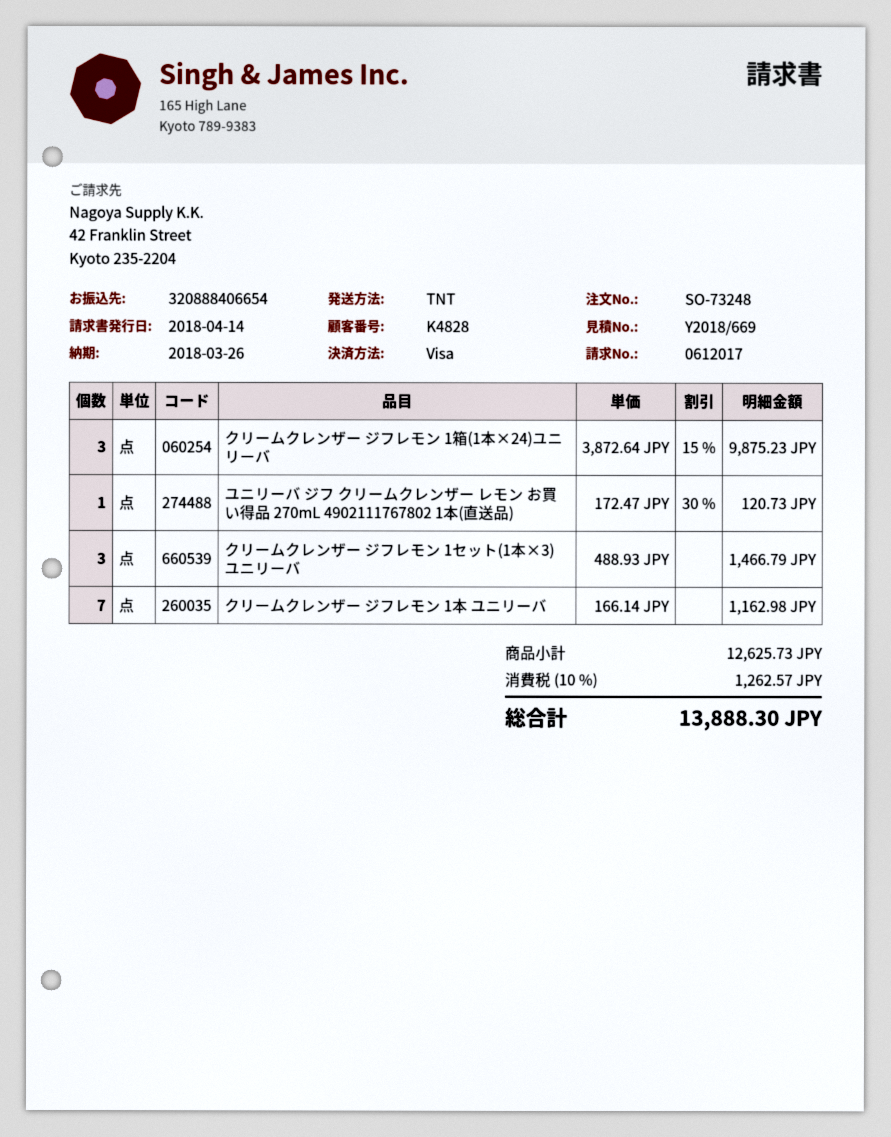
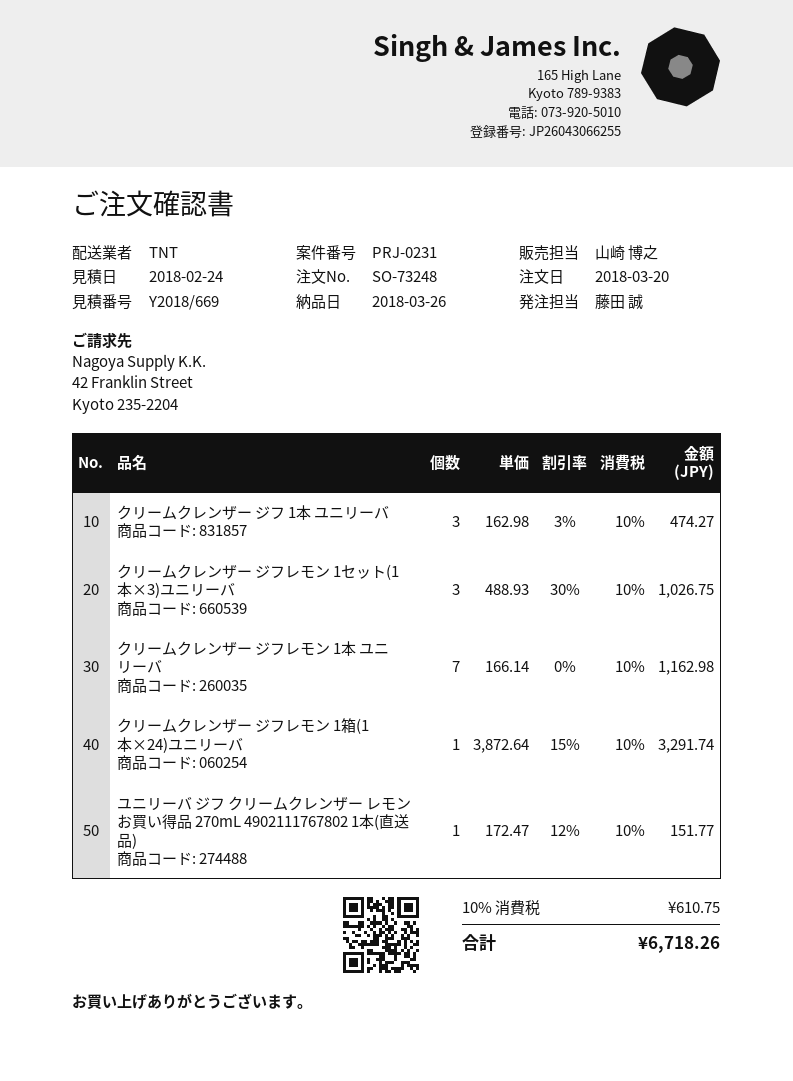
クリームクレンザー ジフレモン 1箱(1本×24)ユニリーバ: 3 x 3872.64 - 15% = 9875.23 -> 1 x 3872.64 - 15% = 3291.74
ユニリーバ ジフ クリームクレンザー レモン お買い得品 270mL 4902111767802 1本(直送品): 1 x 172.47 - 30% = 120.73 -> 1 x 172.47 - 12% = 151.77
クリームクレンザー ジフレモン 1セット(1本×3)ユニリーバ: 3 x 488.93 = 1466.79 -> 3 x 488.93 - 30% = 1026.75
クリームクレンザー ジフ 1本 ユニリーバ: none -> 3 x 162.98 - 3% = 474.27
tax: 10% = 1262.57 -> 10% = 610.75
total: 13888.30 -> 6718.26

